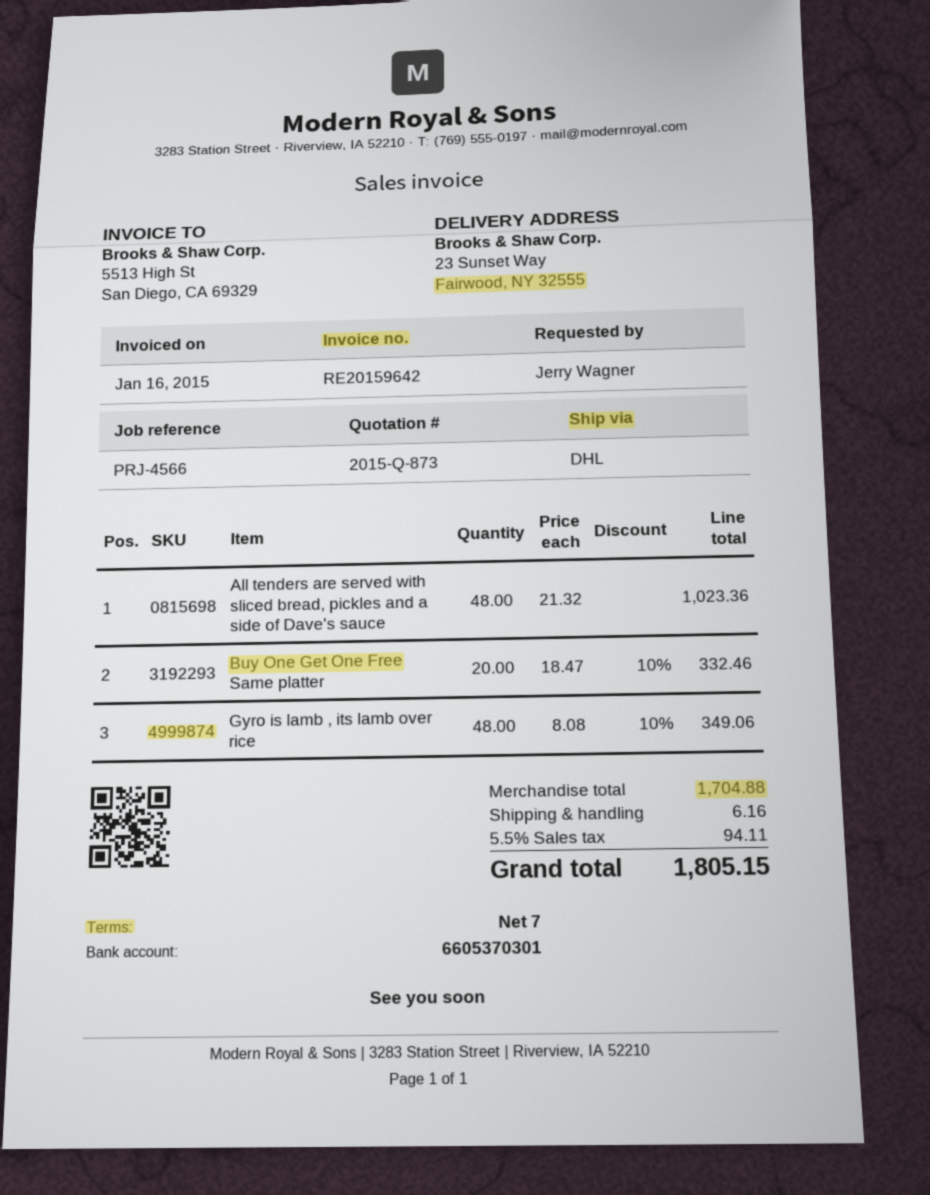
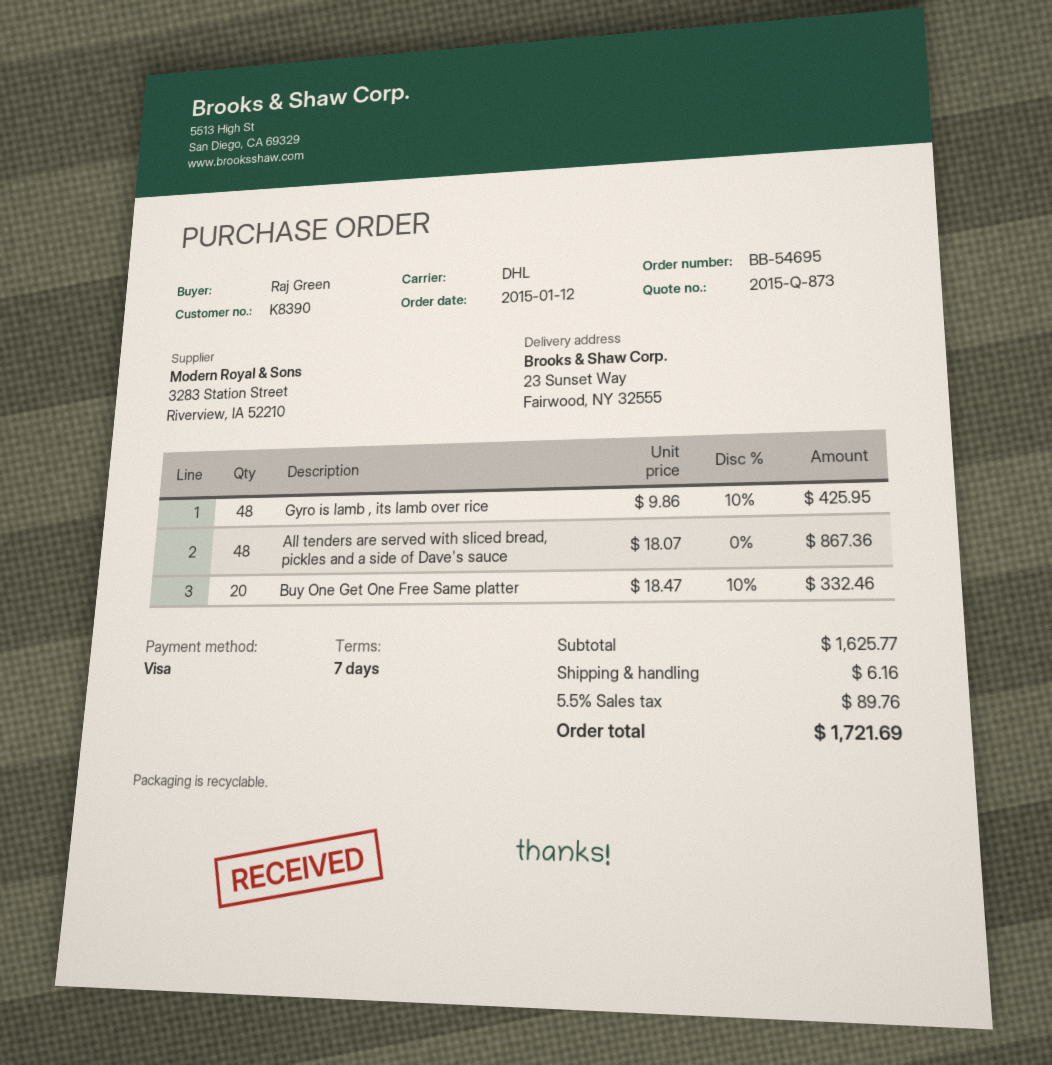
ordered by: Jerry Wagner -> Raj Green
All tenders are served with sliced bread, pickles and a side of Dave's sauce: 48 x 21.32 = 1023.36 -> 48 x 18.07 = 867.36
Gyro is lamb , its lamb over rice: 48 x 8.08 - 10% = 349.06 -> 48 x 9.86 - 10% = 425.95
subtotal: 1704.88 -> 1625.77
tax: 5.5% = 94.11 -> 5.5% = 89.76
total: 1805.15 -> 1721.69

